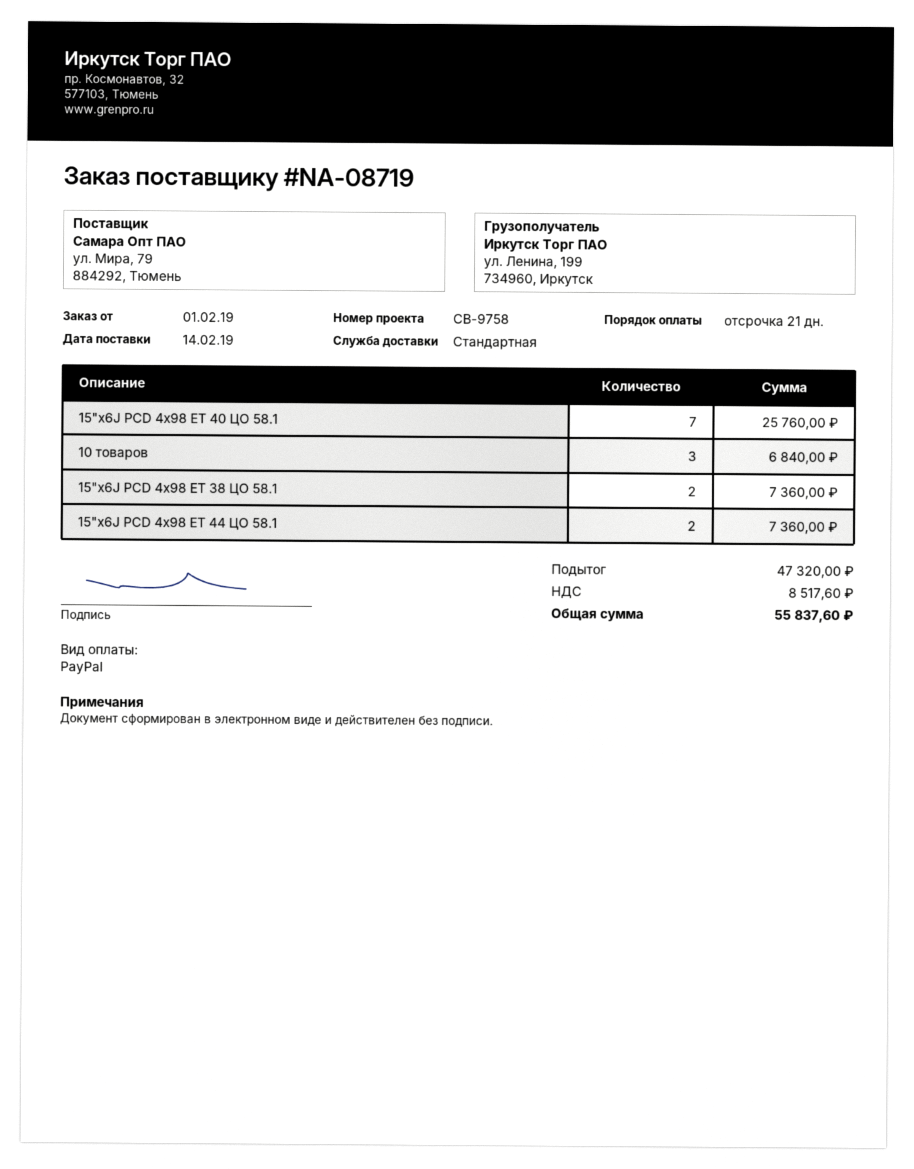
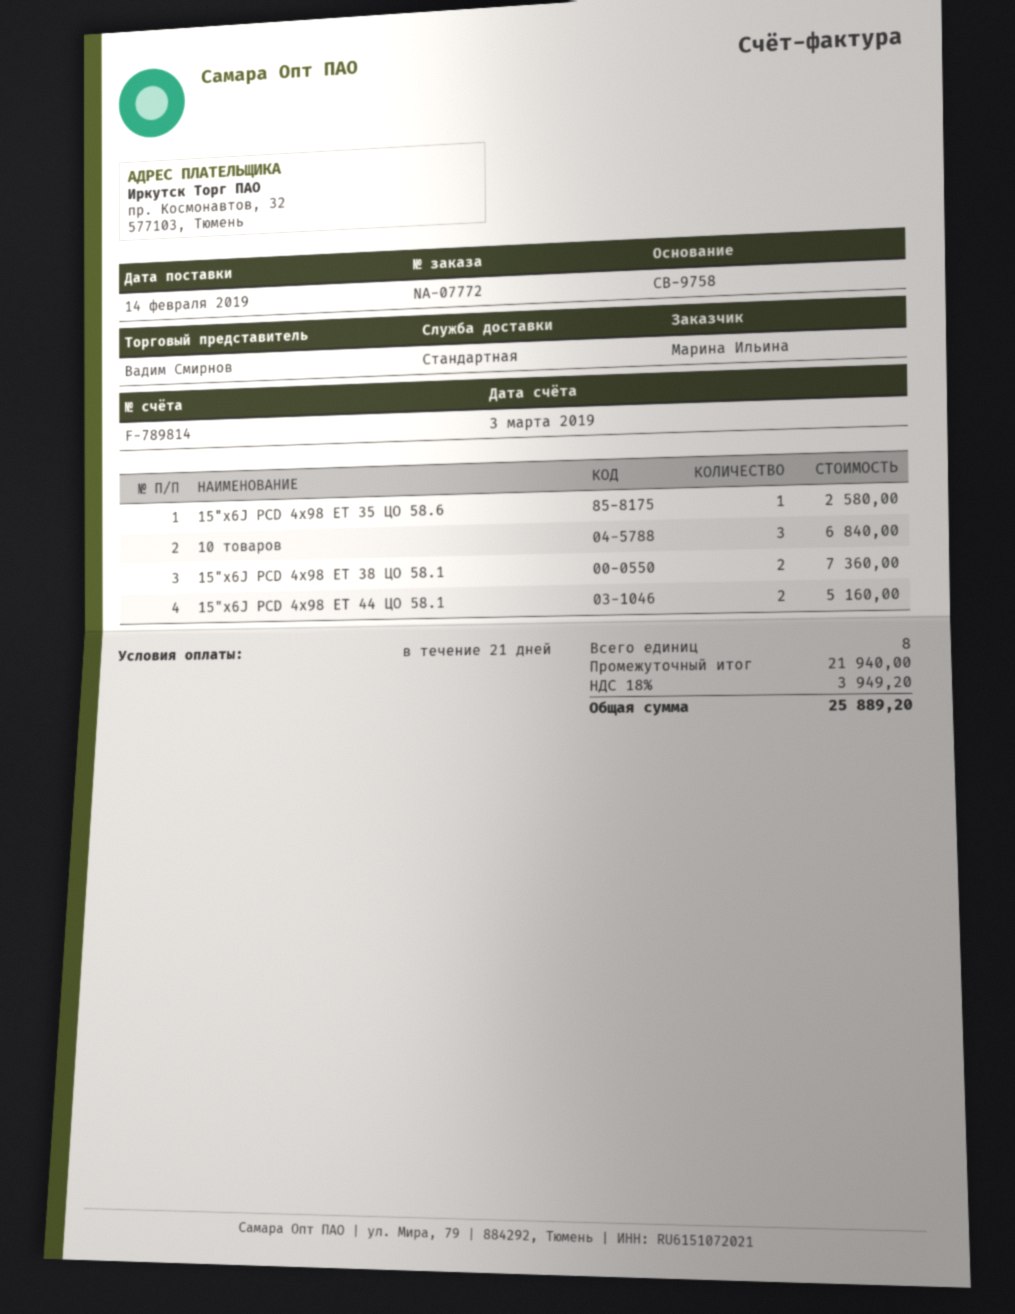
order number: NA-08719 -> NA-07772
15"x6J PCD 4x98 ЕТ 40 ЦО 58.1: 7 for 25760.00 -> none
15"x6J PCD 4x98 ЕТ 44 ЦО 58.1: 2 for 7360.00 -> 2 for 5160.00
15"x6J PCD 4x98 ЕТ 35 ЦО 58.6: none -> 1 for 2580.00
subtotal: 47320.00 -> 21940.00
tax: 8517.60 -> 3949.20
total: 55837.60 -> 25889.20

